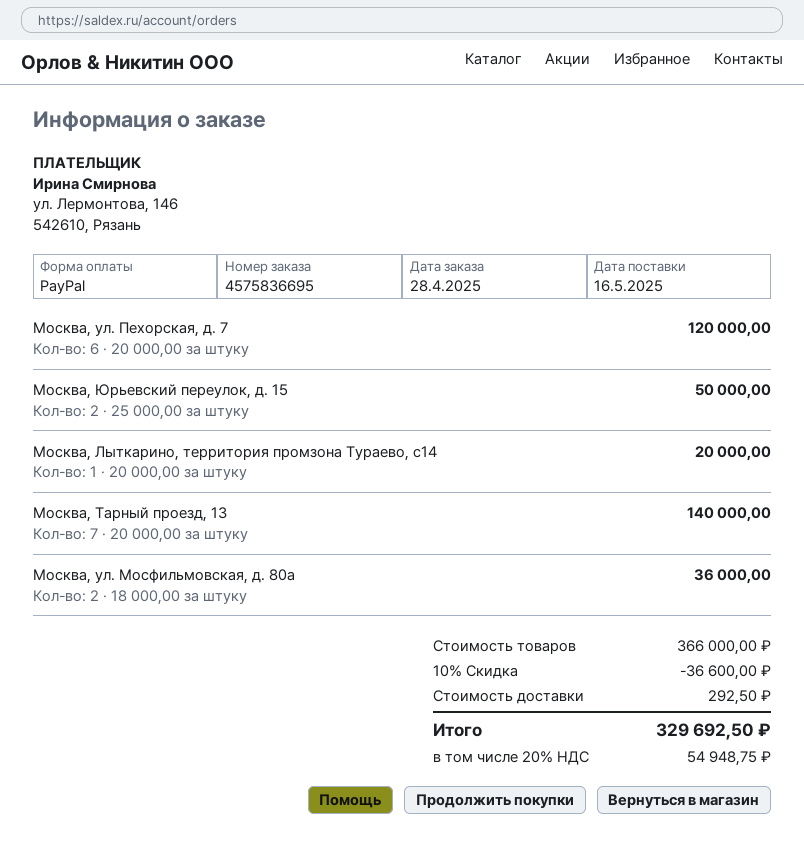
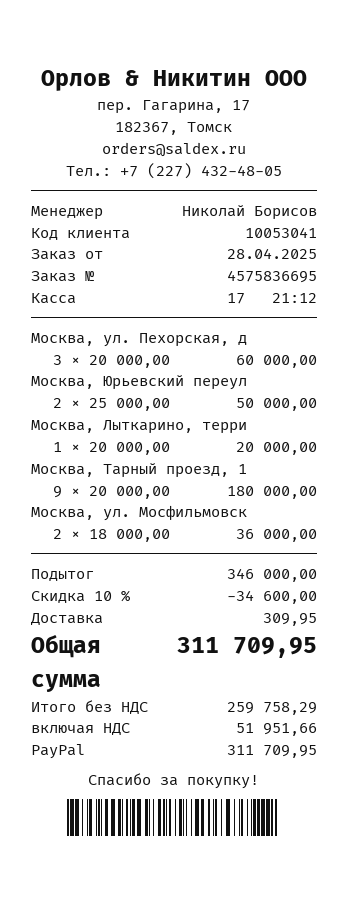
Москва, ул. Пехорская, д. 7: 6 x 20000.00 = 120000.00 -> 3 x 20000.00 = 60000.00
Москва, Тарный проезд, 13: 7 x 20000.00 = 140000.00 -> 9 x 20000.00 = 180000.00
subtotal: 366000.00 -> 346000.00
discount: 10% = 36600.00 -> 10% = 34600.00
shipping: 292.50 -> 309.95
tax: 54948.75 -> 51951.66
total: 329692.50 -> 311709.95

